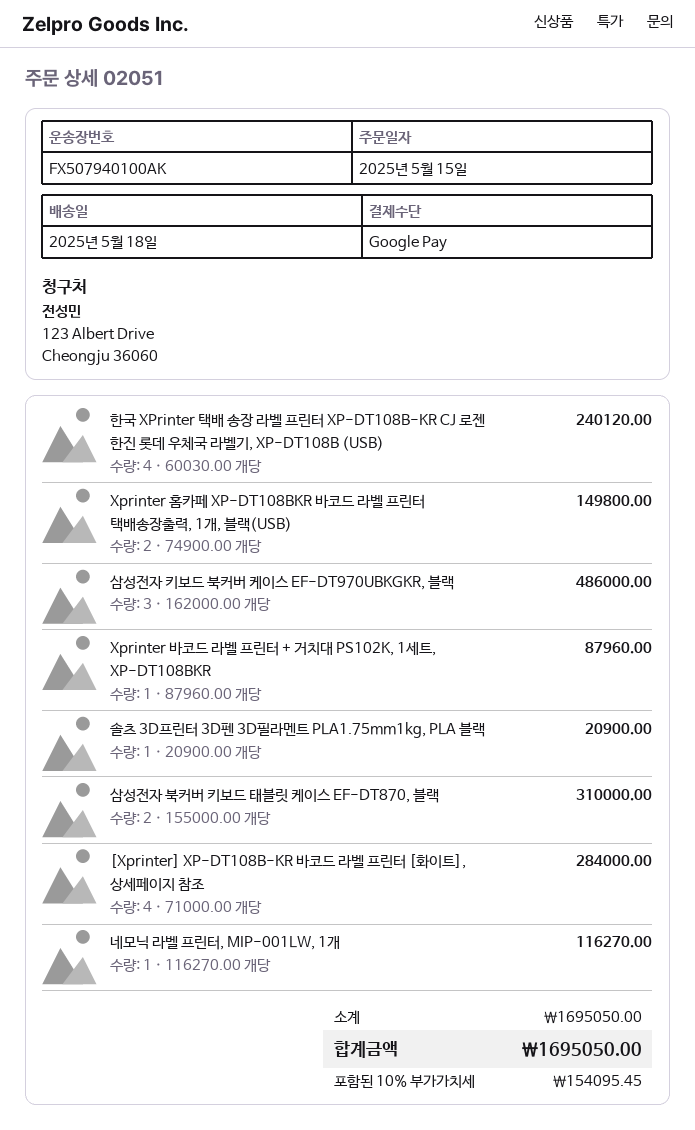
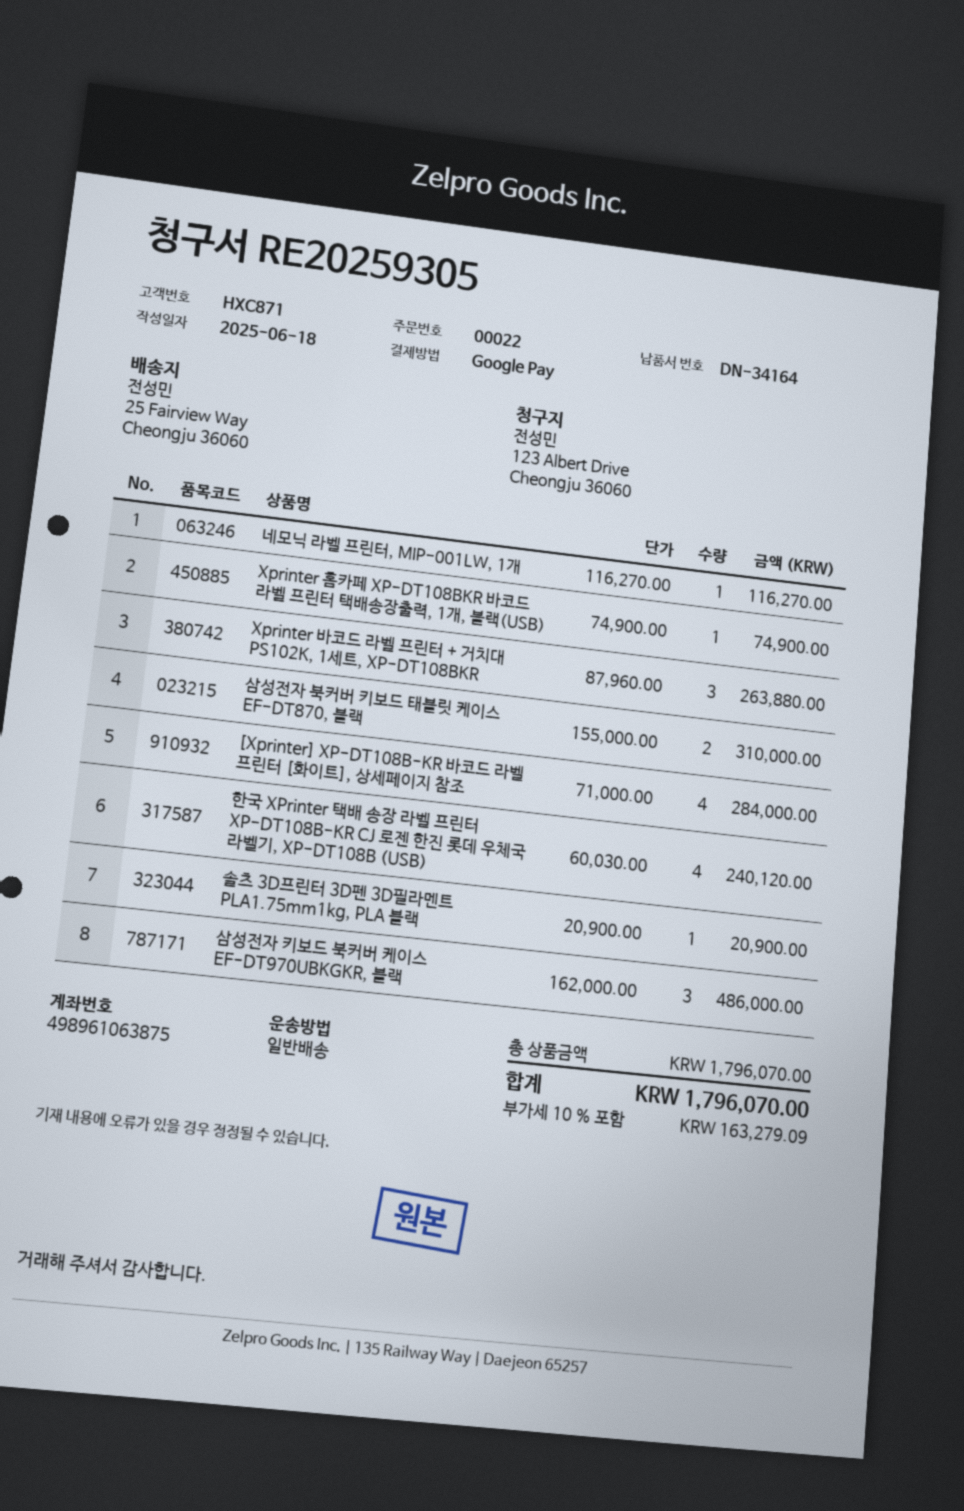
order number: 02051 -> 00022
Xprinter 홈카페 XP-DT108BKR 바코드 라벨 프린터 택배송장출력, 1개, 블랙(USB): 2 x 74900.00 = 149800.00 -> 1 x 74900.00 = 74900.00
Xprinter 바코드 라벨 프린터 + 거치대 PS102K, 1세트, XP-DT108BKR: 1 x 87960.00 = 87960.00 -> 3 x 87960.00 = 263880.00
subtotal: 1695050.00 -> 1796070.00
tax: 10% = 154095.45 -> 10% = 163279.09
total: 1695050.00 -> 1796070.00

